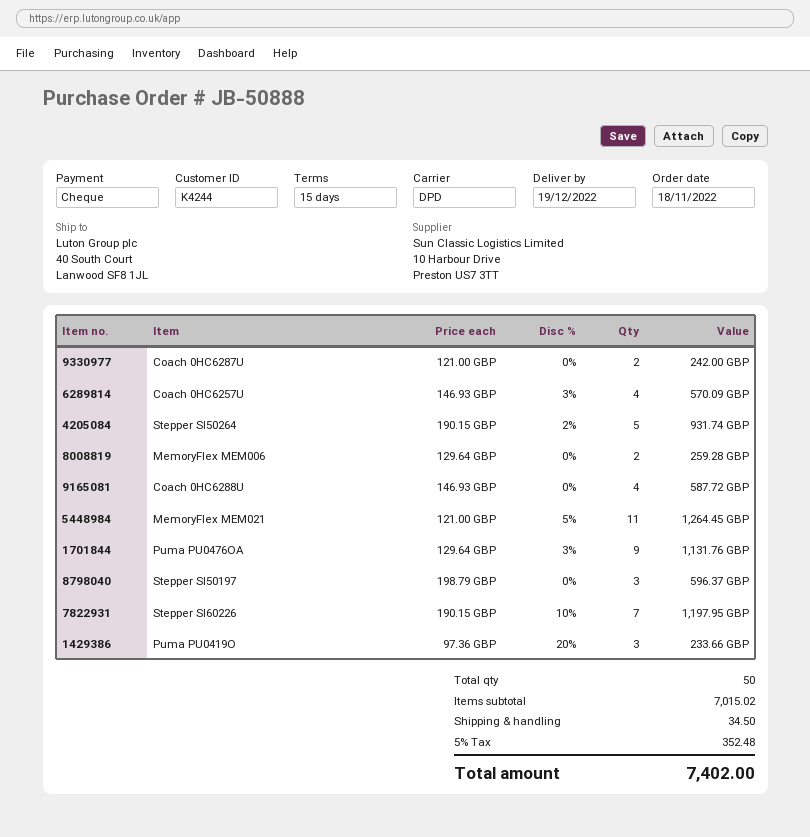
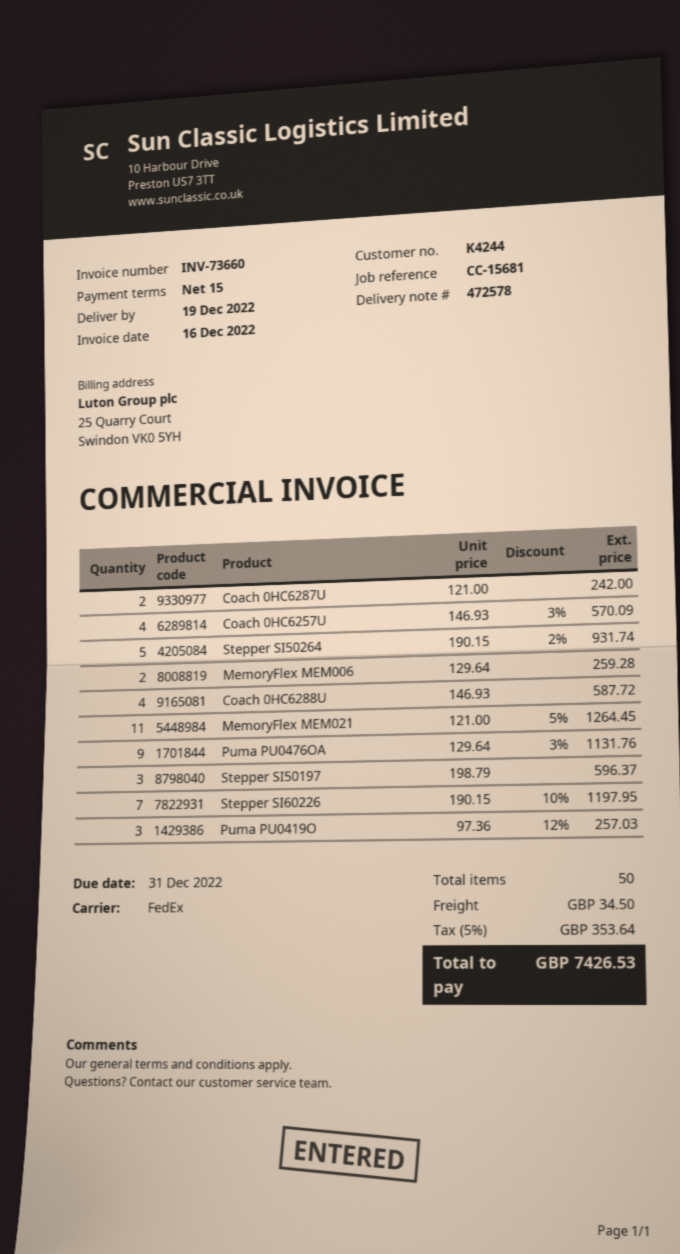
shipping method: DPD -> FedEx
Puma PU0419O: 3 x 97.36 - 20% = 233.66 -> 3 x 97.36 - 12% = 257.03
tax: 5% = 352.48 -> 5% = 353.64
total: 7402.00 -> 7426.53

